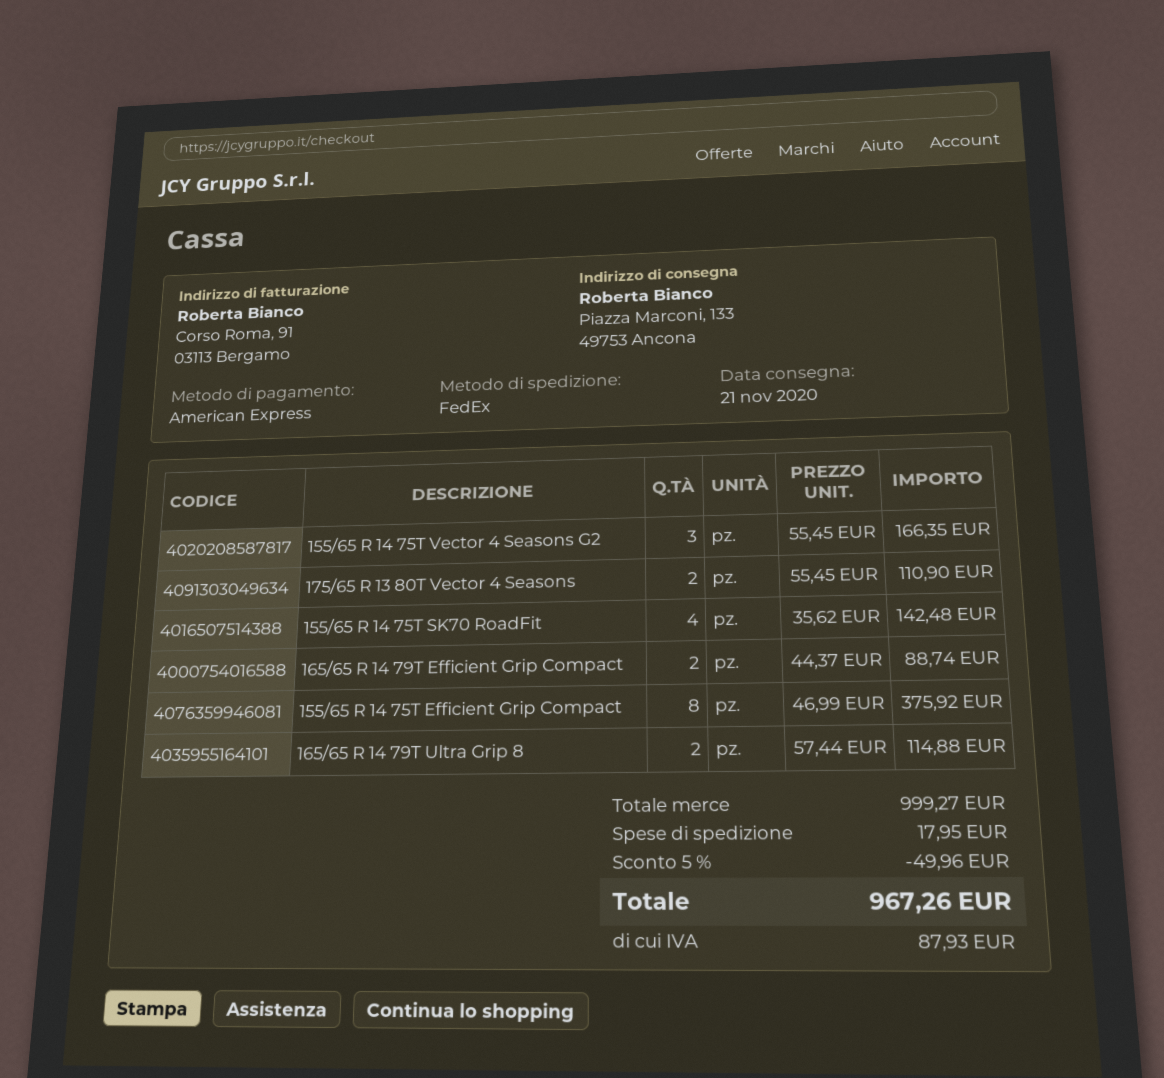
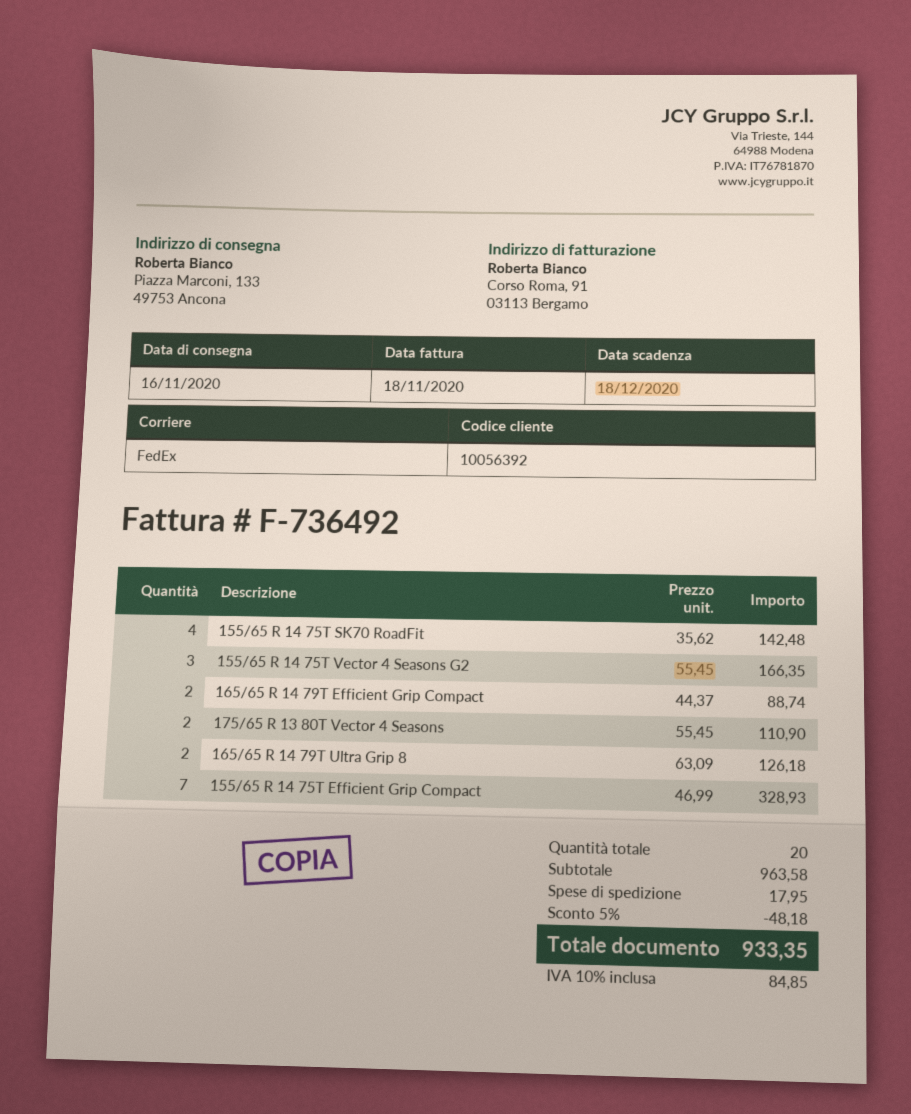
delivery date: 2020-11-21 -> 2020-11-16
155/65 R 14 75T Efficient Grip Compact: 8 x 46.99 = 375.92 -> 7 x 46.99 = 328.93
165/65 R 14 79T Ultra Grip 8: 2 x 57.44 = 114.88 -> 2 x 63.09 = 126.18
subtotal: 999.27 -> 963.58
discount: 5% = 49.96 -> 5% = 48.18
tax: 87.93 -> 84.85
total: 967.26 -> 933.35

